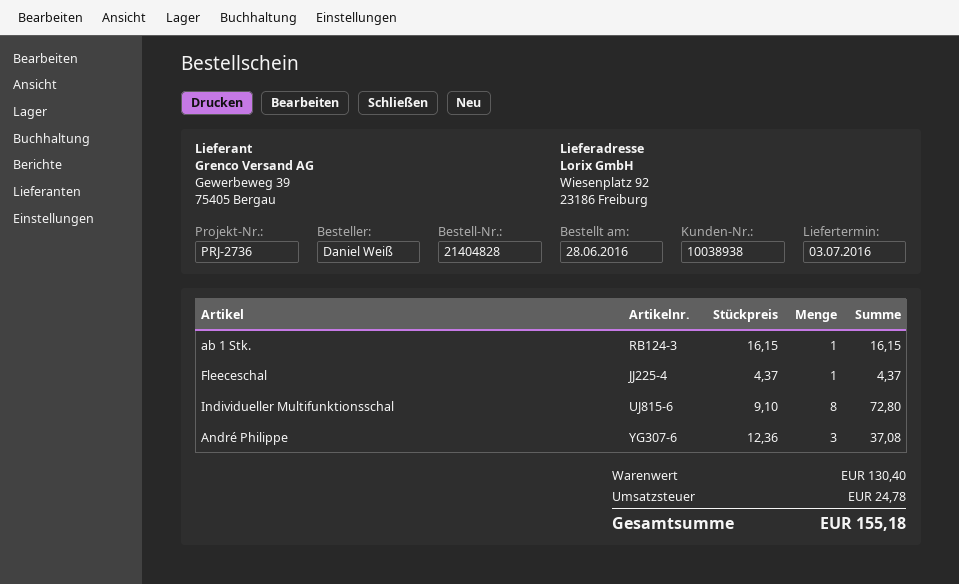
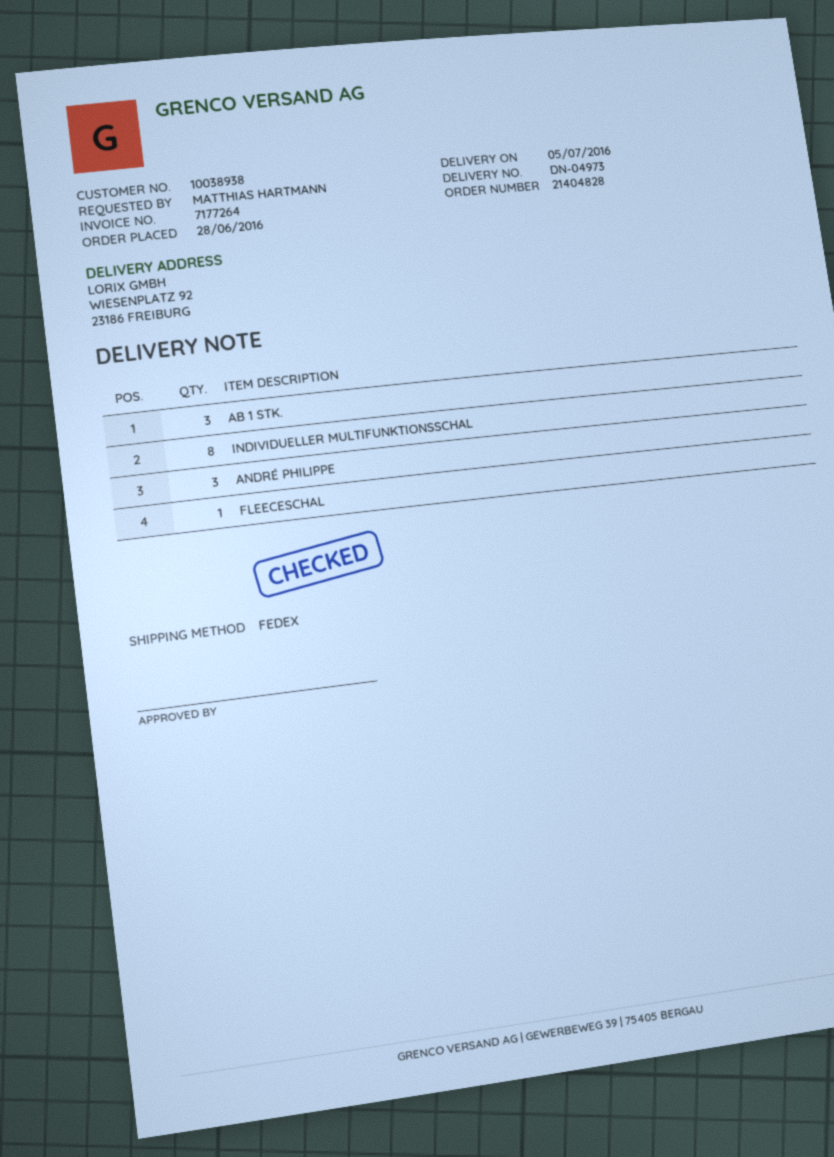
delivery date: 2016-07-03 -> 2016-07-05
ordered by: Daniel Weiß -> MATTHIAS HARTMANN
ab 1 Stk.: 1 -> 3

